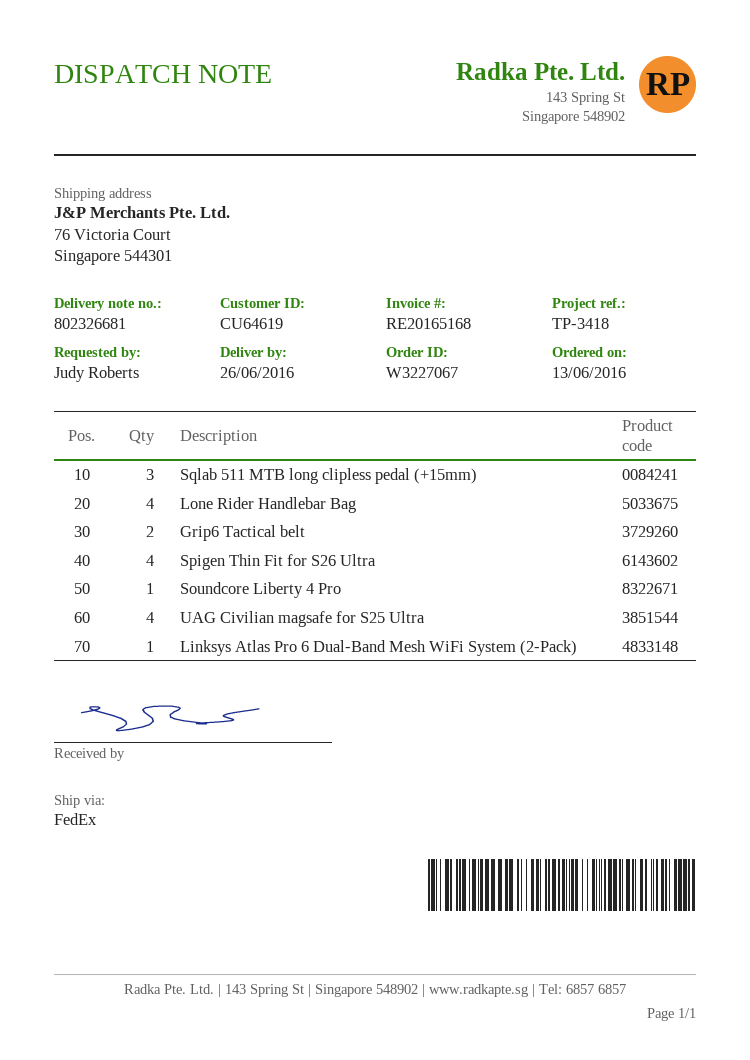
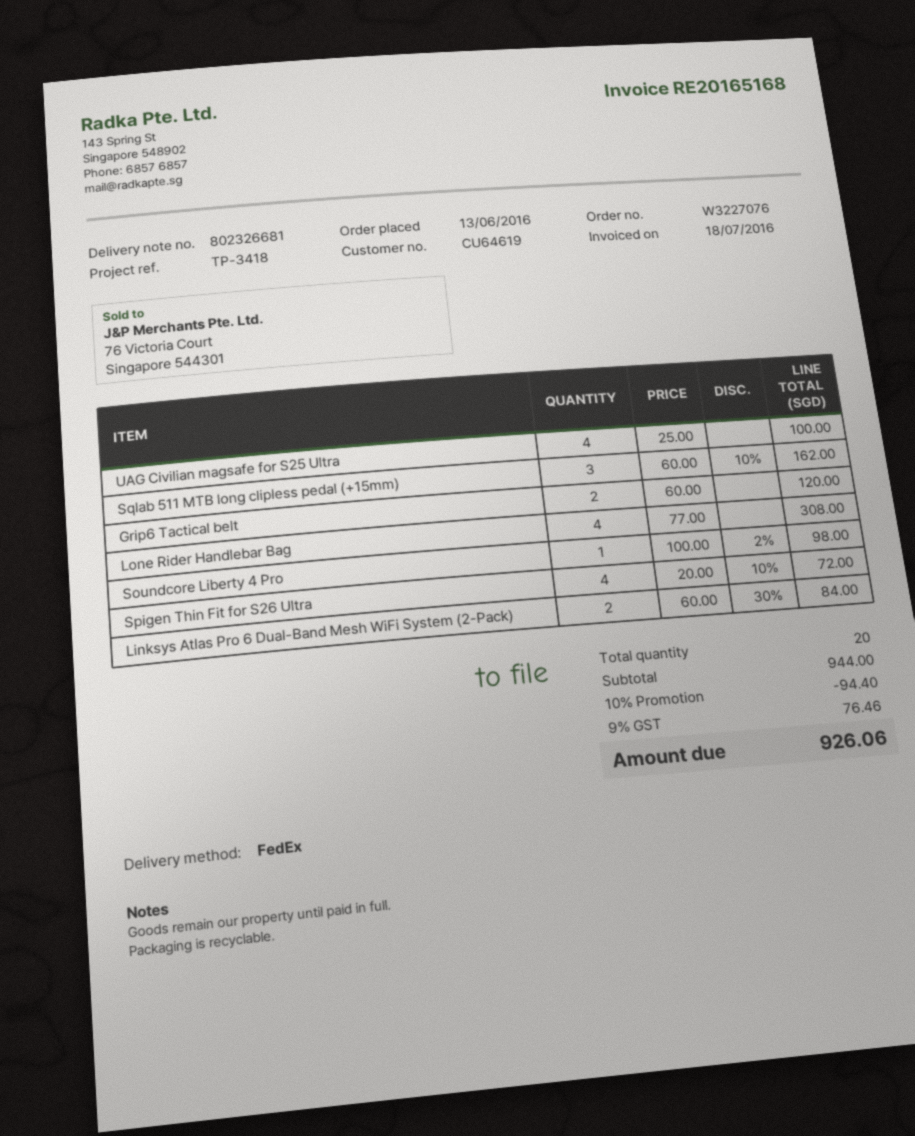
order number: W3227067 -> W3227076
Linksys Atlas Pro 6 Dual-Band Mesh WiFi System (2-Pack): 1 -> 2

